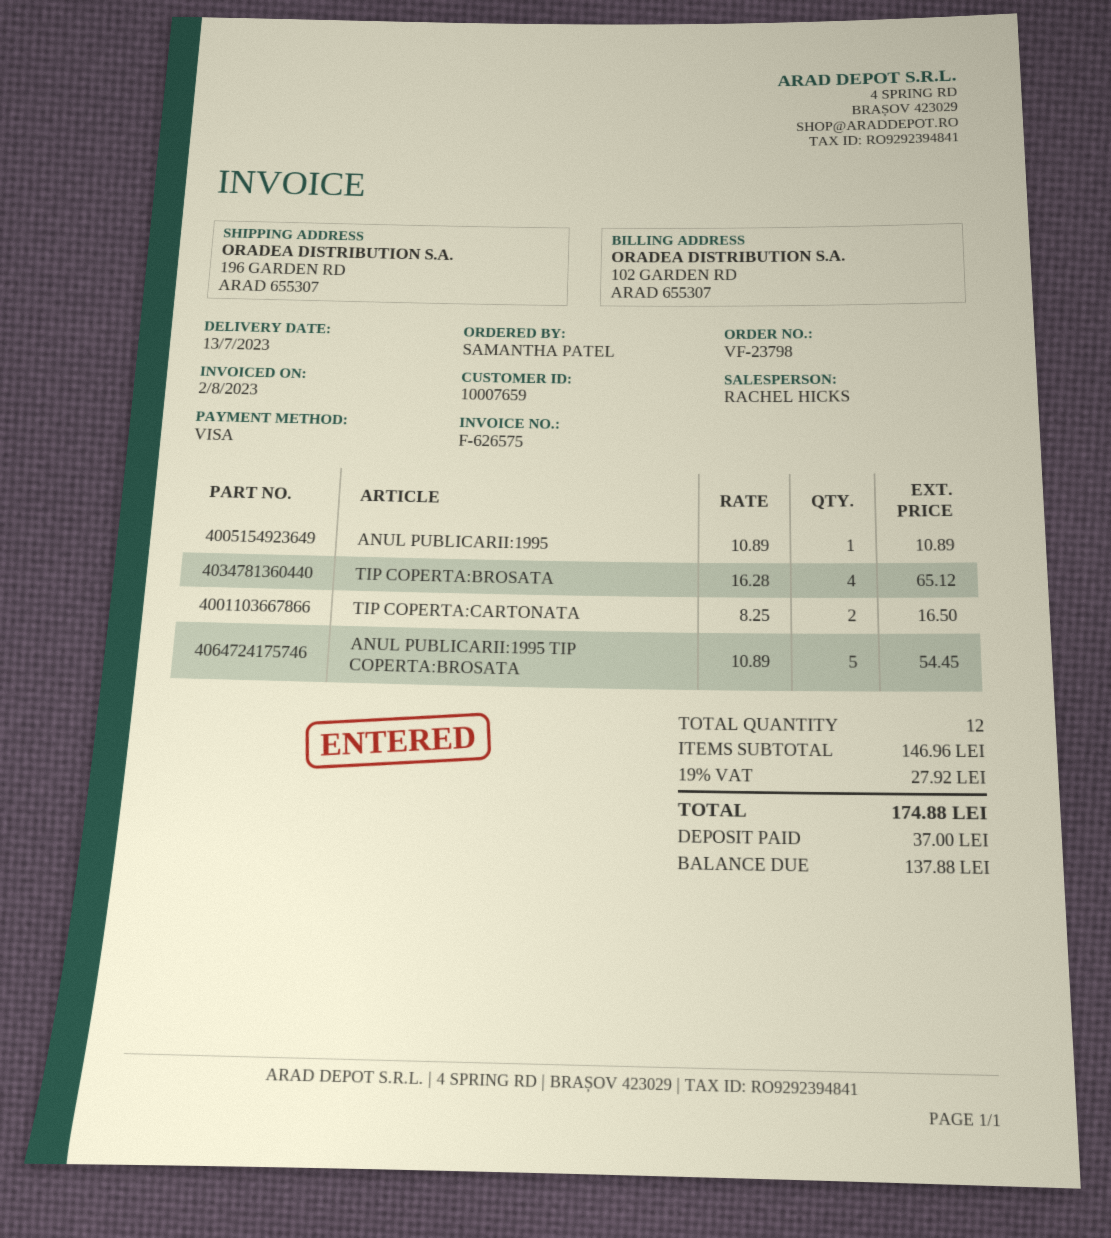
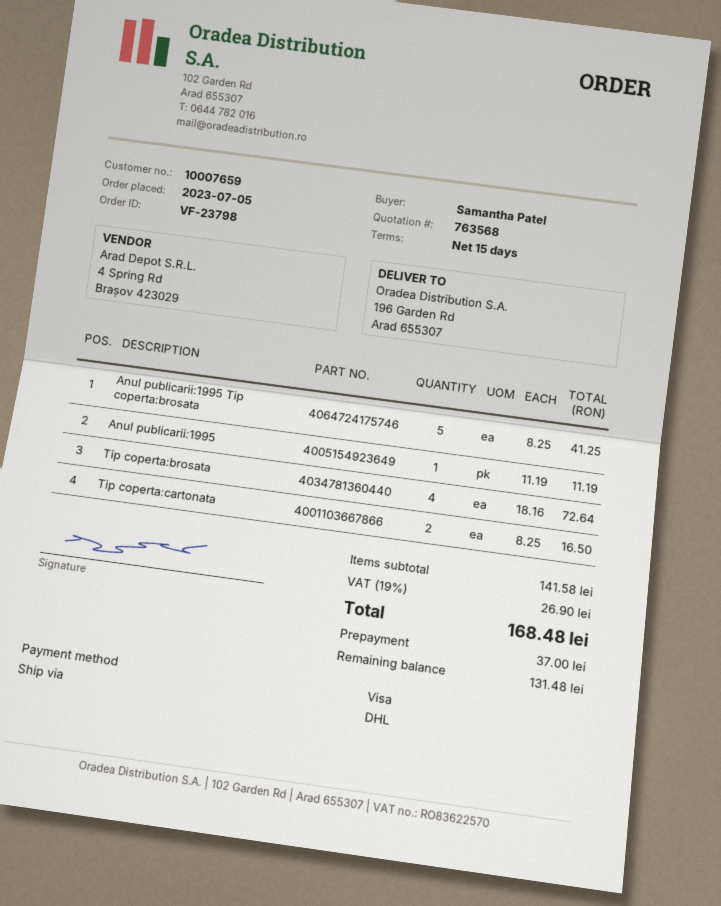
ANUL PUBLICARII:1995: 1 x 10.89 = 10.89 -> 1 x 11.19 = 11.19
TIP COPERTA:BROSATA: 4 x 16.28 = 65.12 -> 4 x 18.16 = 72.64
ANUL PUBLICARII:1995 TIP COPERTA:BROSATA: 5 x 10.89 = 54.45 -> 5 x 8.25 = 41.25
subtotal: 146.96 -> 141.58
tax: 19% = 27.92 -> 19% = 26.90
total: 174.88 -> 168.48
balance: 137.88 -> 131.48

